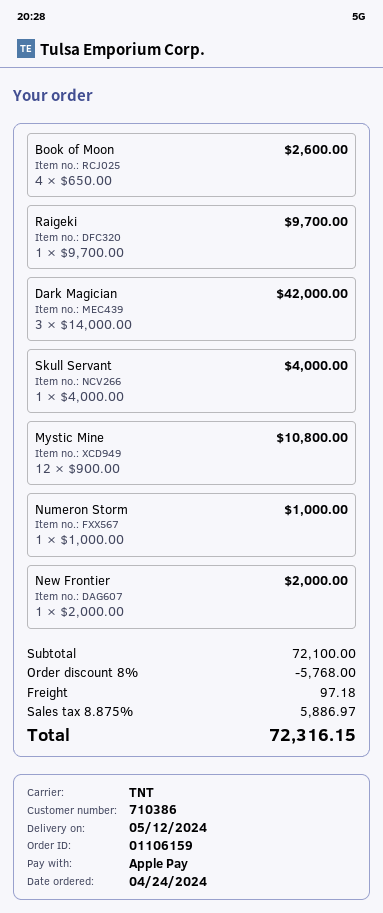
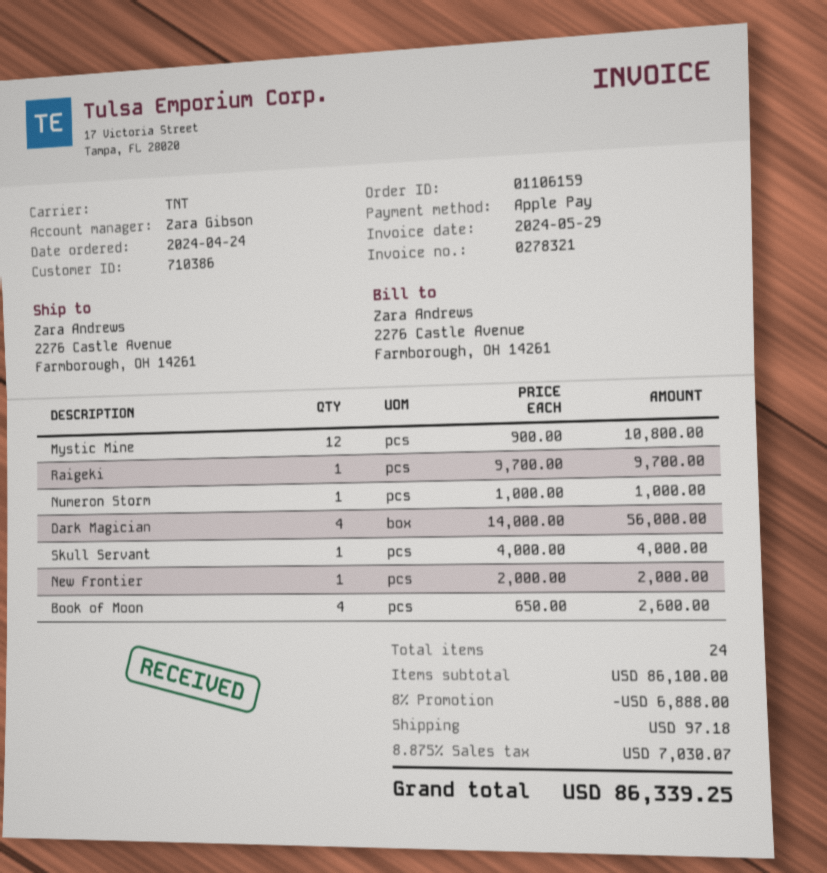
Dark Magician: 3 x 14000.00 = 42000.00 -> 4 x 14000.00 = 56000.00
subtotal: 72100.00 -> 86100.00
discount: 8% = 5768.00 -> 8% = 6888.00
tax: 8.875% = 5886.97 -> 8.875% = 7030.07
total: 72316.15 -> 86339.25

